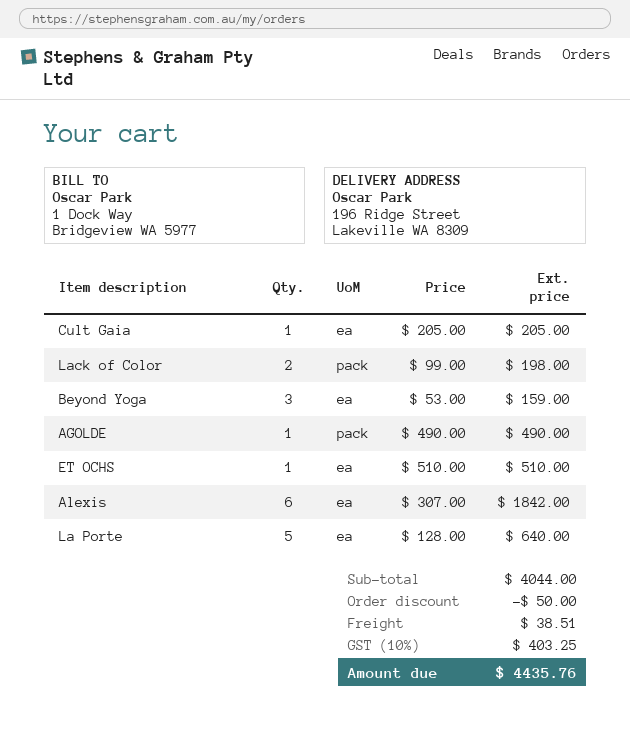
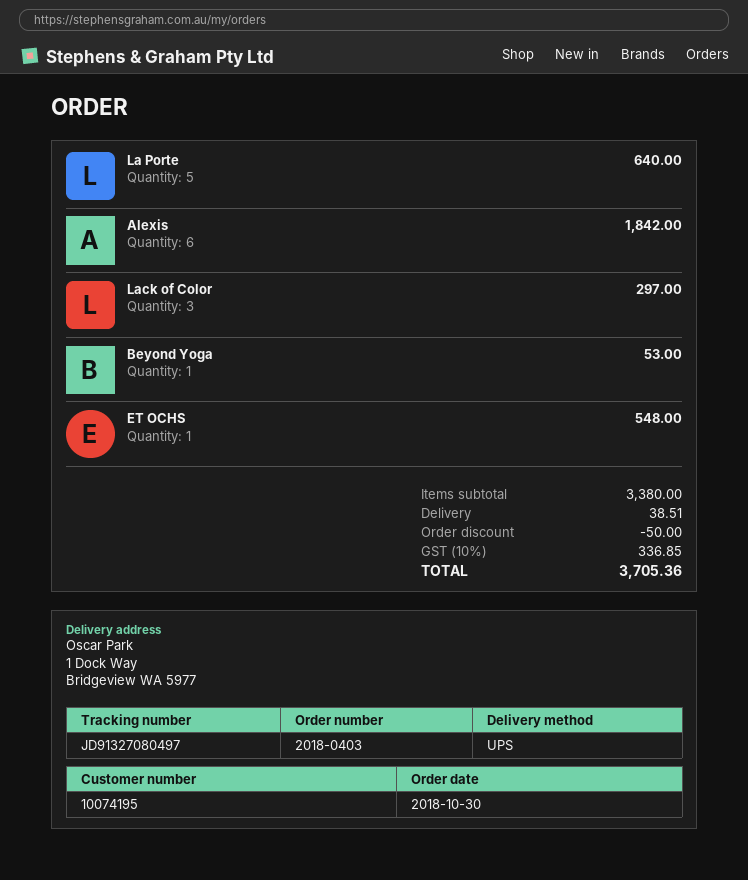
ship to: 196 Ridge Street, Lakeville WA 8309 -> 1 Dock Way, Bridgeview WA 5977
Cult Gaia: 1 for 205.00 -> none
Lack of Color: 2 for 198.00 -> 3 for 297.00
Beyond Yoga: 3 for 159.00 -> 1 for 53.00
AGOLDE: 1 for 490.00 -> none
ET OCHS: 1 for 510.00 -> 1 for 548.00
subtotal: 4044.00 -> 3380.00
tax: 10% = 403.25 -> 10% = 336.85
total: 4435.76 -> 3705.36

